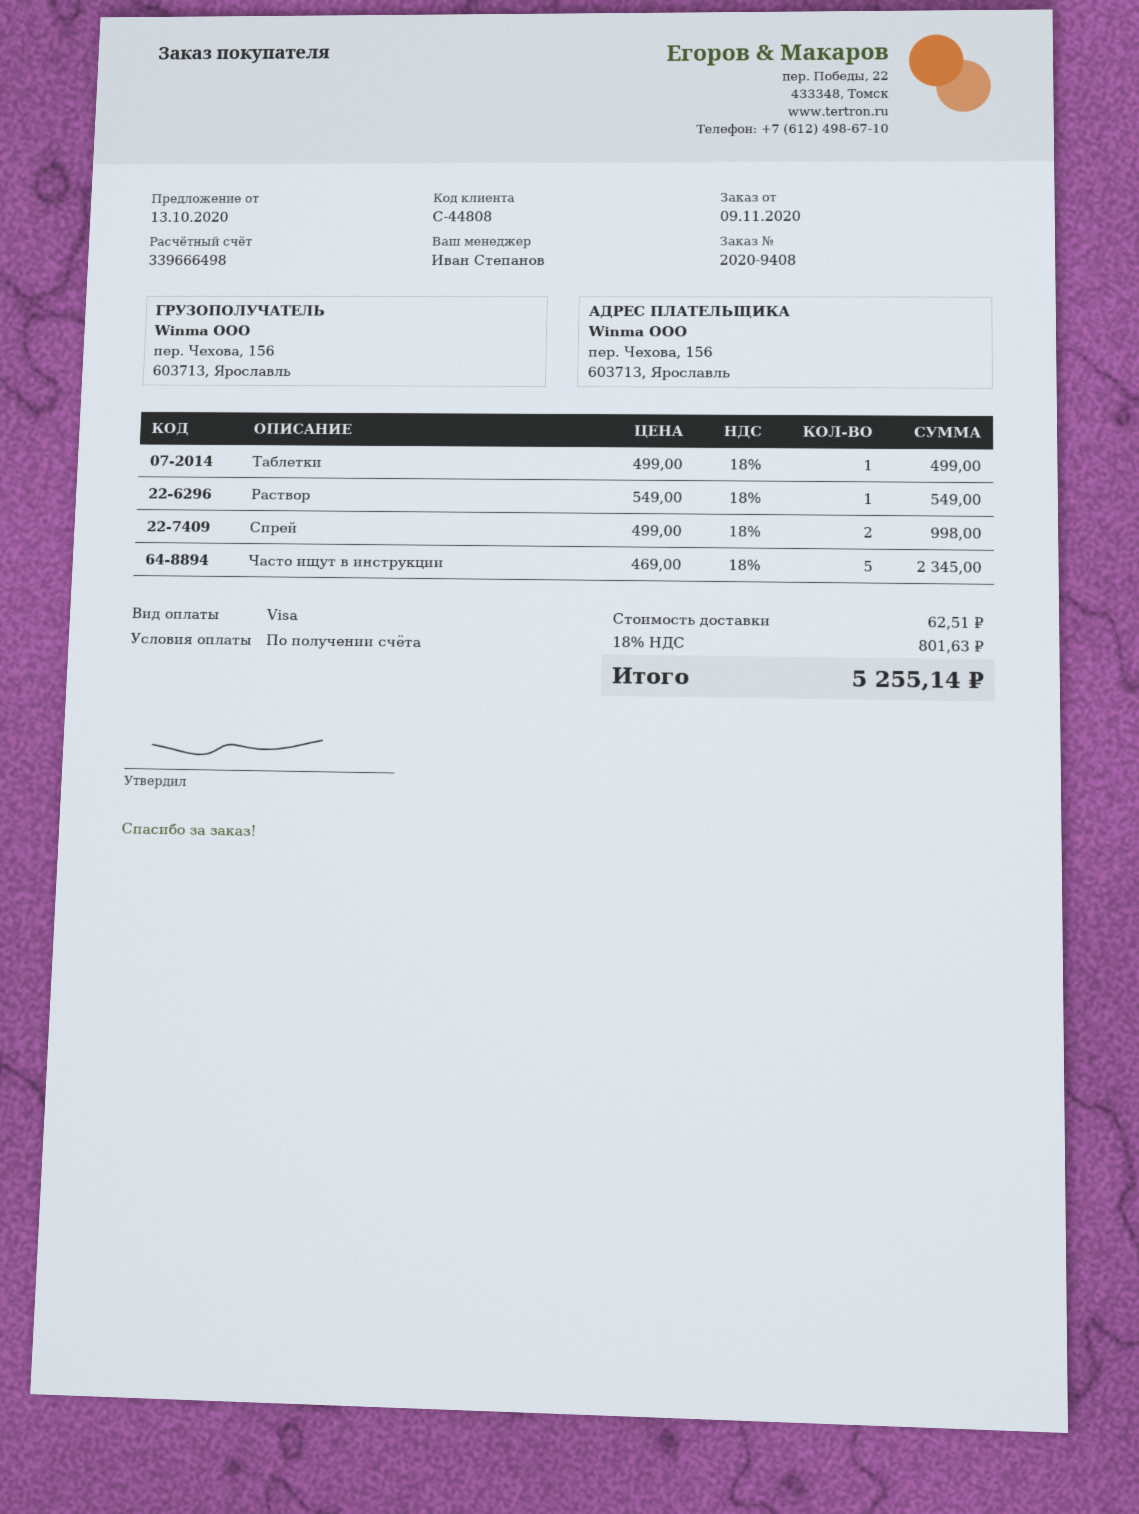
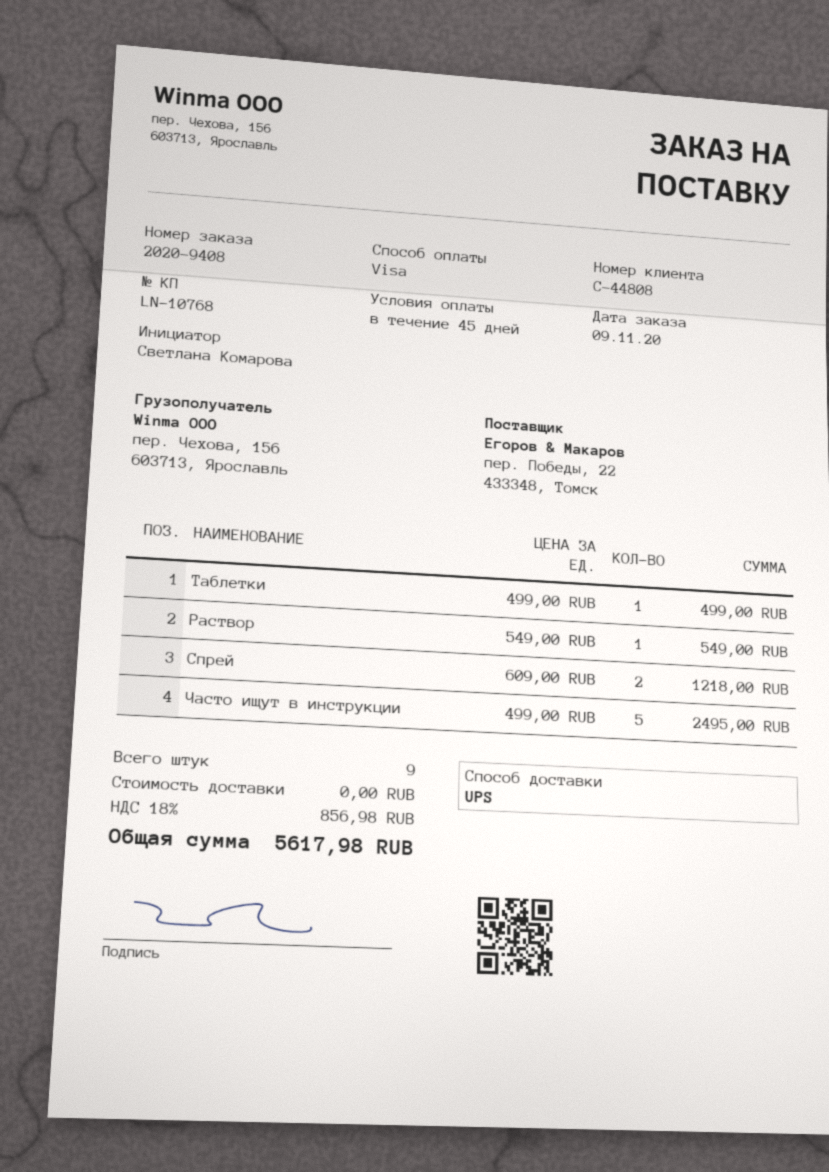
payment terms: on receipt -> 45 days
Спрей: 2 x 499.00 = 998.00 -> 2 x 609.00 = 1218.00
Часто ищут в инструкции: 5 x 469.00 = 2345.00 -> 5 x 499.00 = 2495.00
shipping: 62.51 -> 0.00
tax: 18% = 801.63 -> 18% = 856.98
total: 5255.14 -> 5617.98

